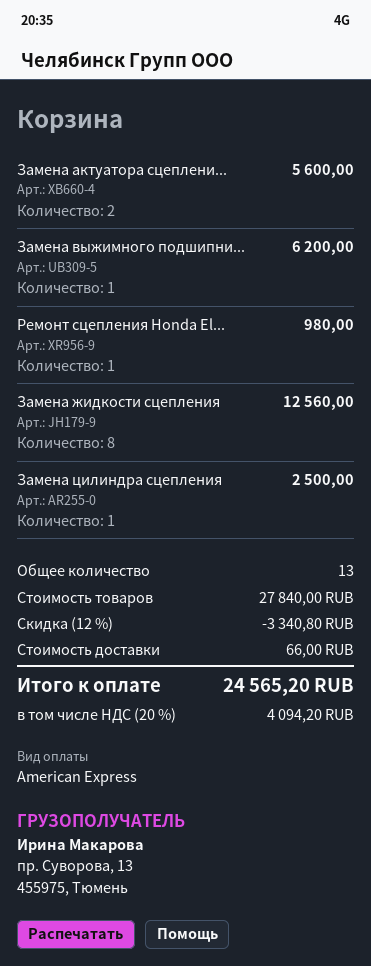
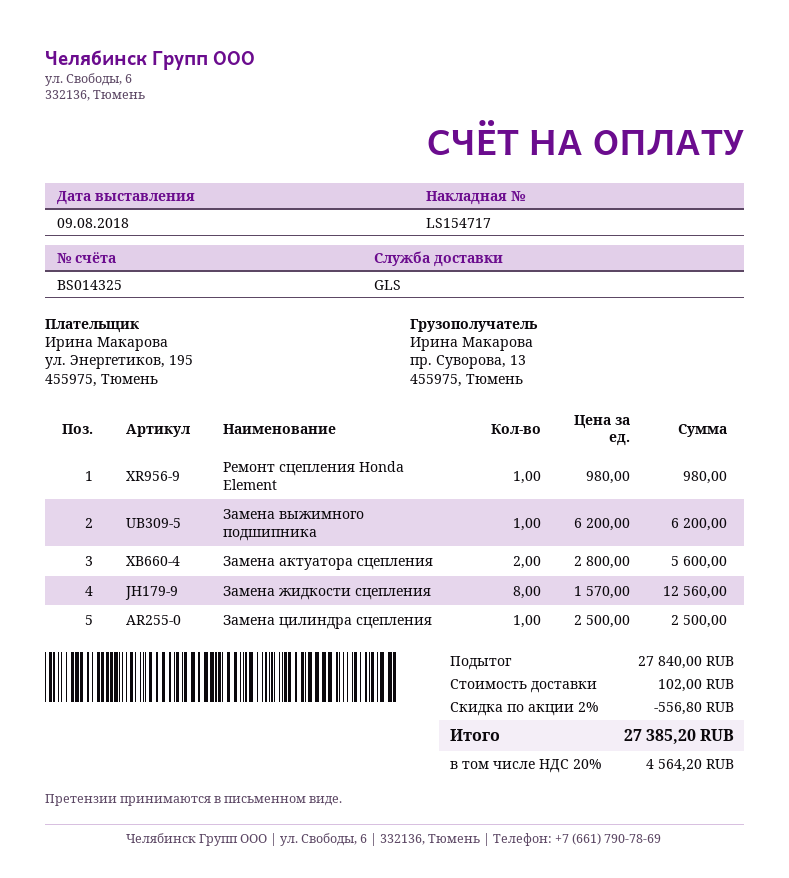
discount: 12% = 3340.80 -> 2% = 556.80
shipping: 66.00 -> 102.00
tax: 20% = 4094.20 -> 20% = 4564.20
total: 24565.20 -> 27385.20

